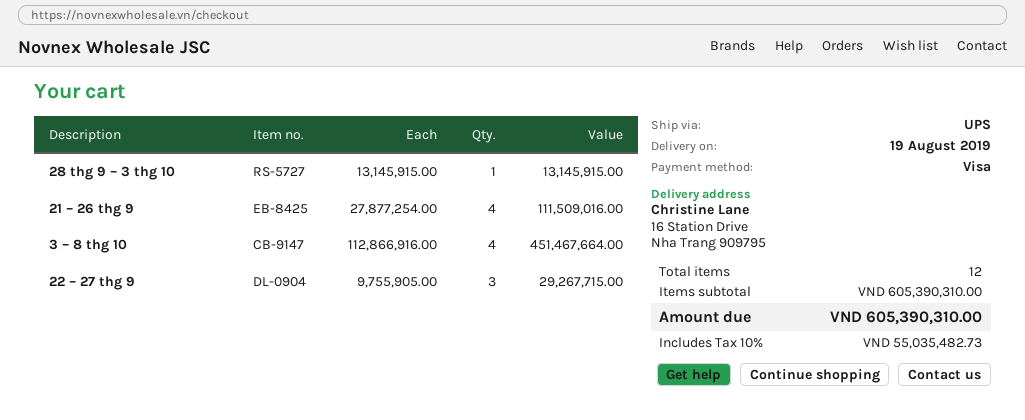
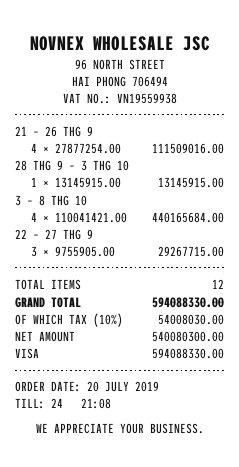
3 – 8 thg 10: 4 x 112866916.00 = 451467664.00 -> 4 x 110041421.00 = 440165684.00
tax: 10% = 55035482.73 -> 10% = 54008030.00
total: 605390310.00 -> 594088330.00

